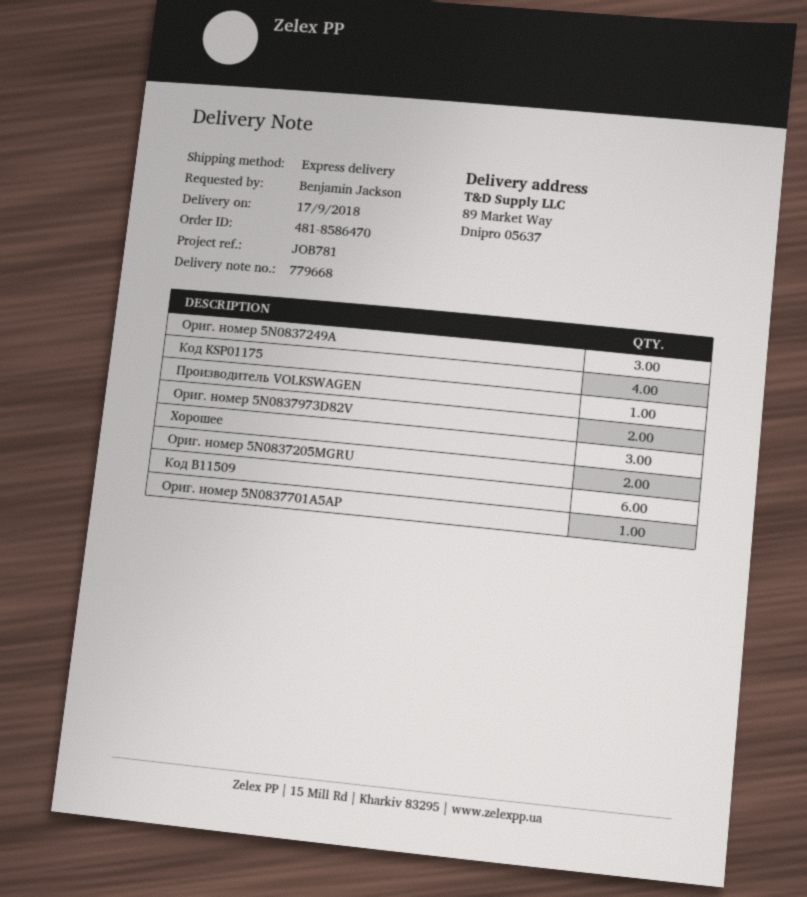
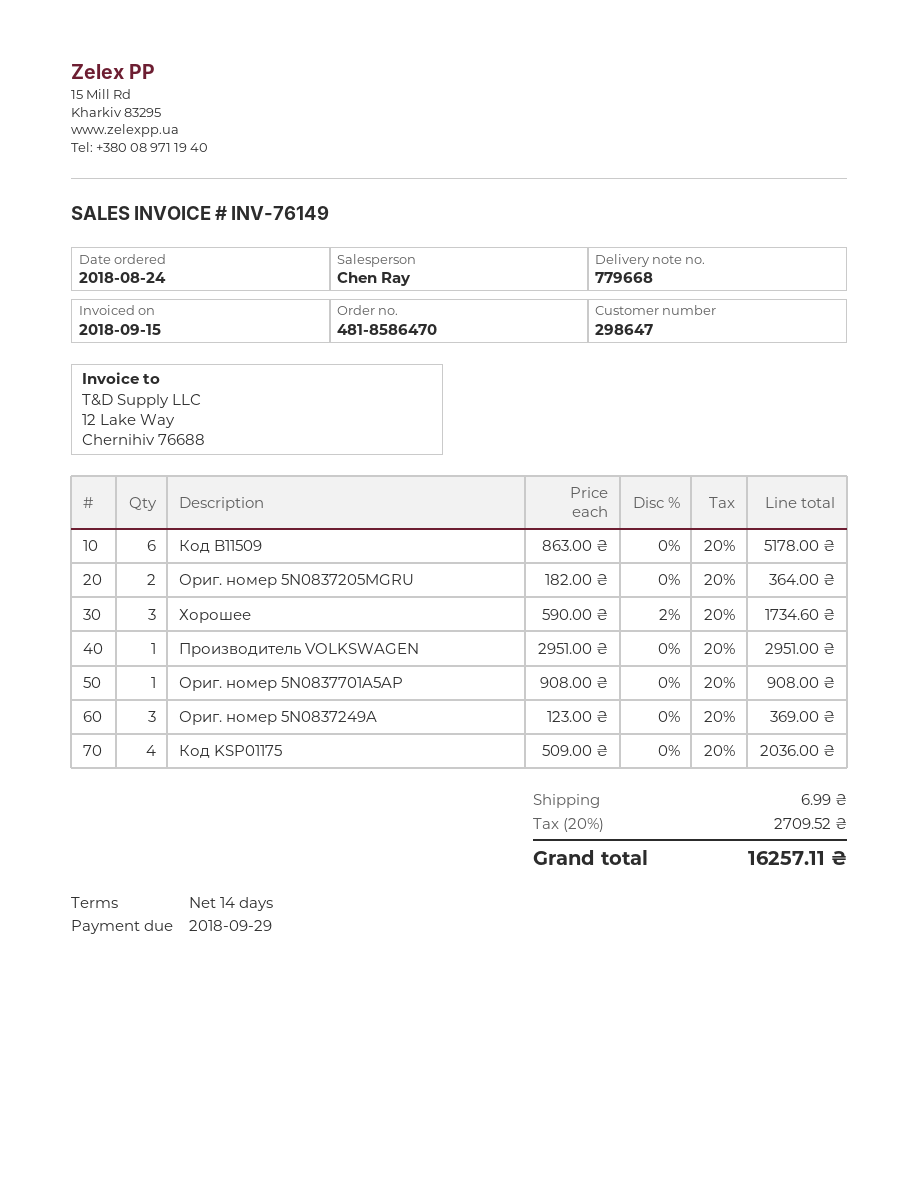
Ориг. номер 5N0837973D82V: 2 -> none

